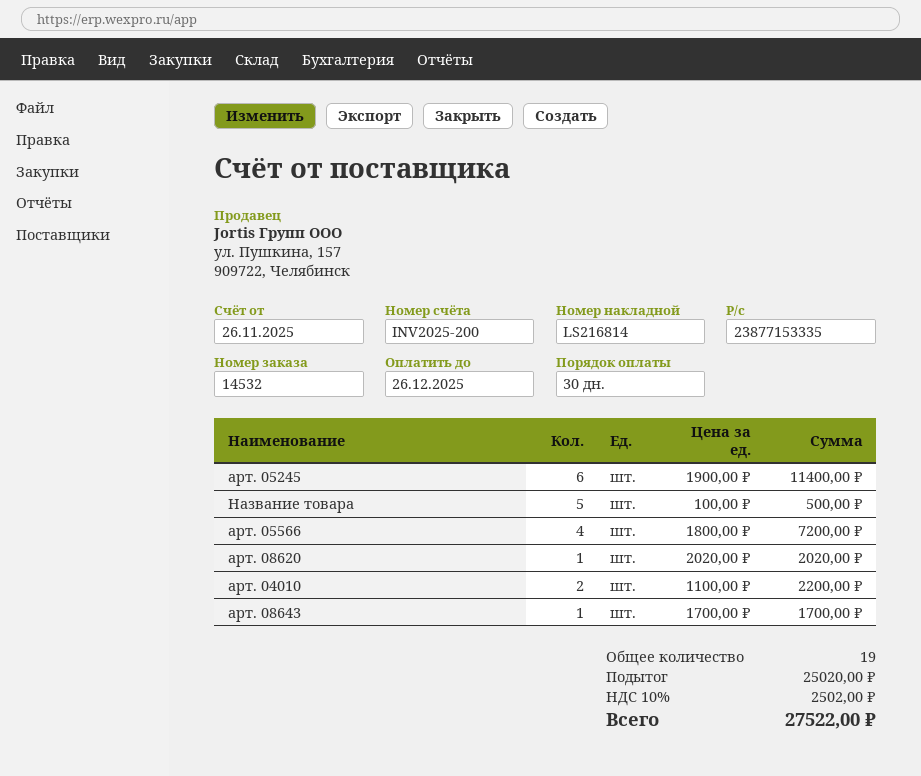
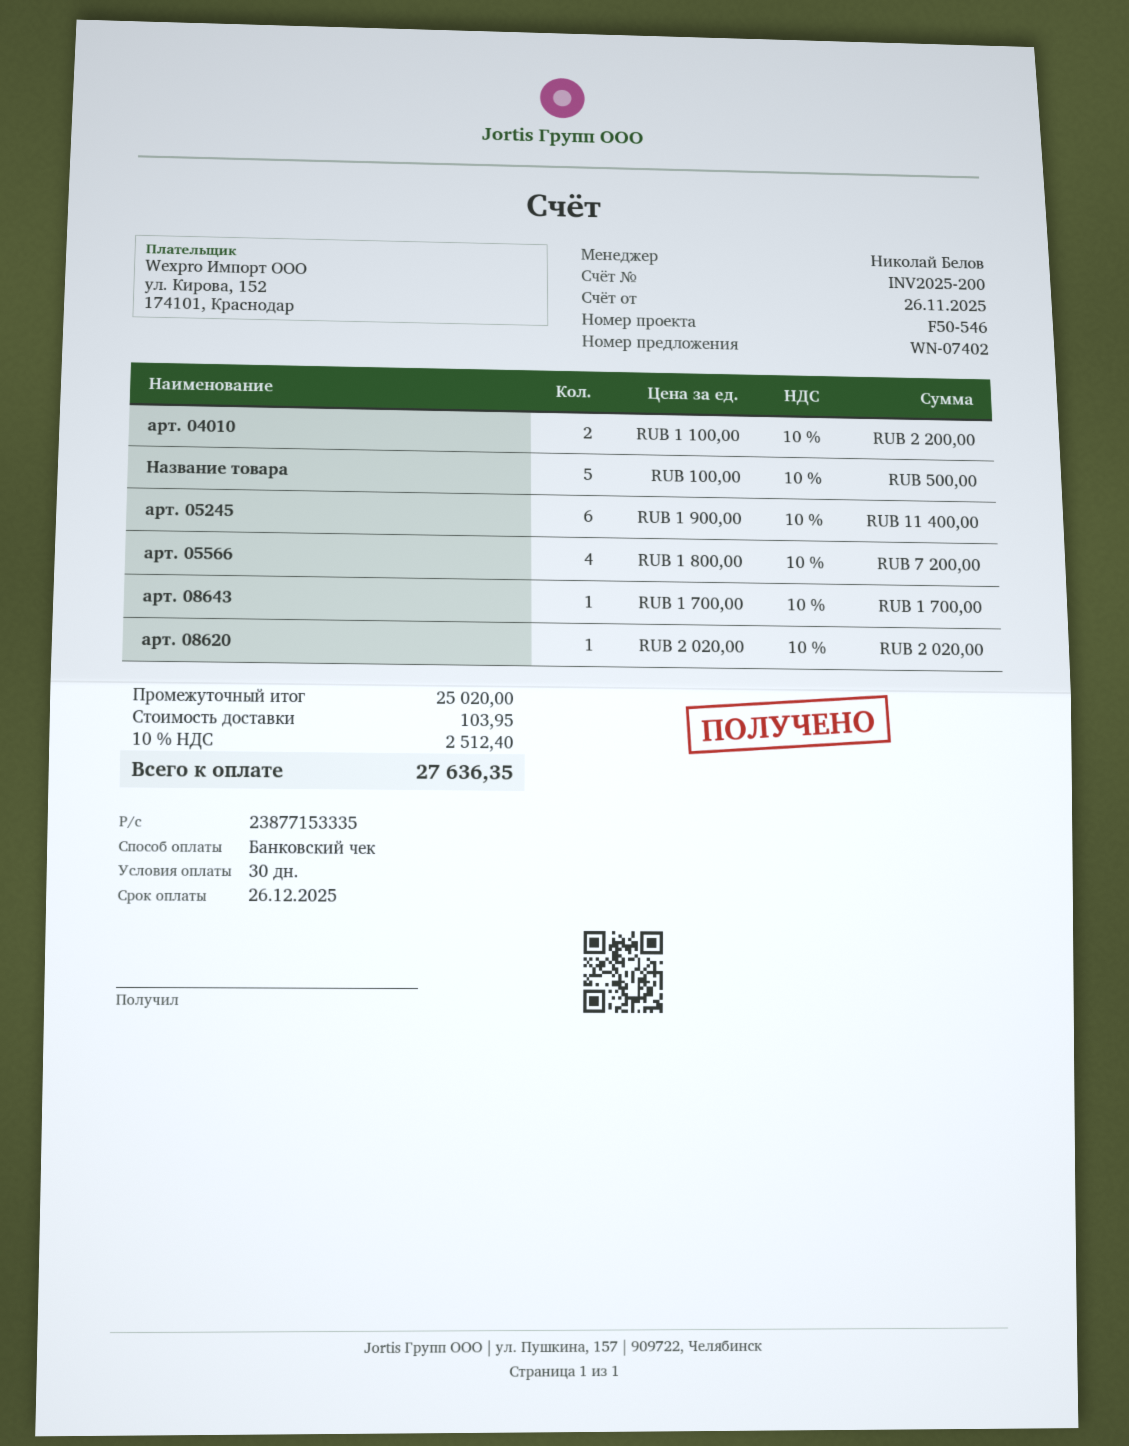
shipping: none -> 103.95
tax: 10% = 2502.00 -> 10% = 2512.40
total: 27522.00 -> 27636.35

